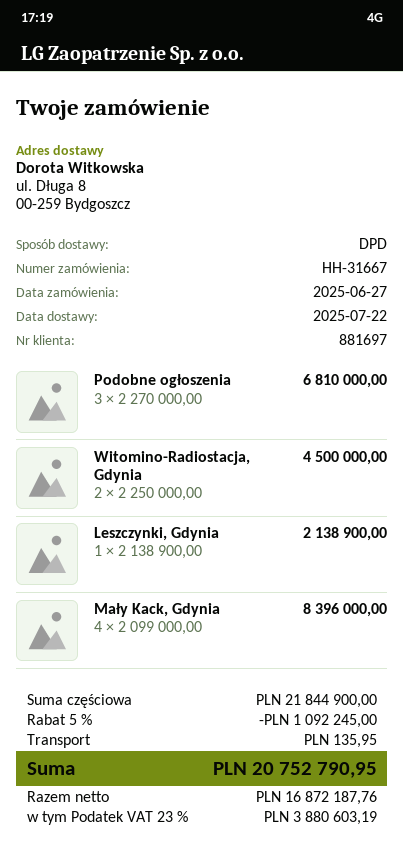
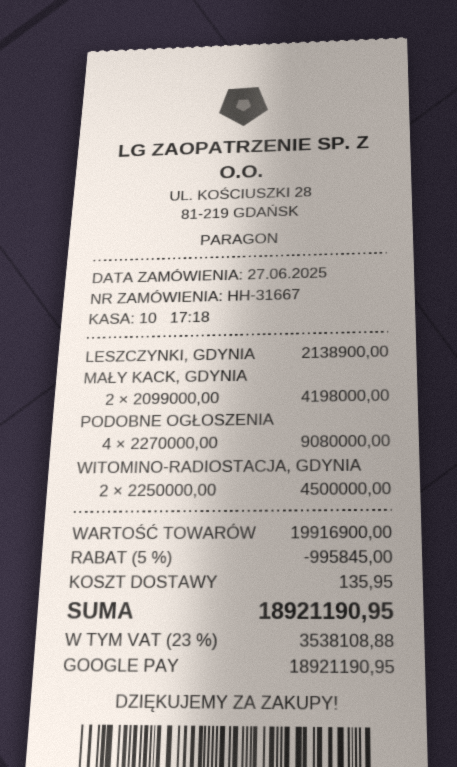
Podobne ogłoszenia: 3 x 2270000.00 = 6810000.00 -> 4 x 2270000.00 = 9080000.00
Mały Kack, Gdynia: 4 x 2099000.00 = 8396000.00 -> 2 x 2099000.00 = 4198000.00
subtotal: 21844900.00 -> 19916900.00
discount: 5% = 1092245.00 -> 5% = 995845.00
tax: 23% = 3880603.19 -> 23% = 3538108.88
total: 20752790.95 -> 18921190.95

